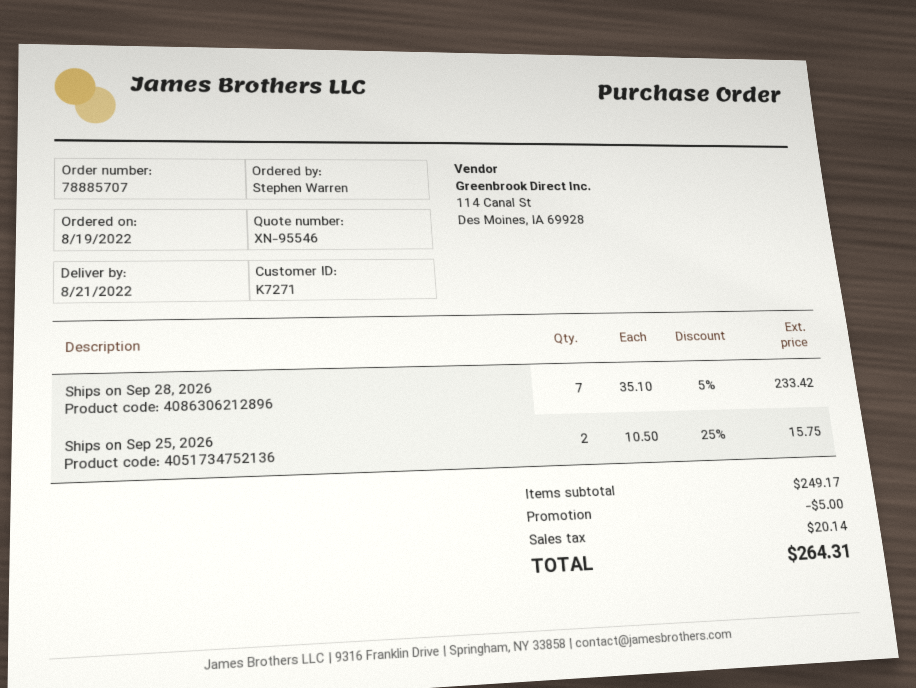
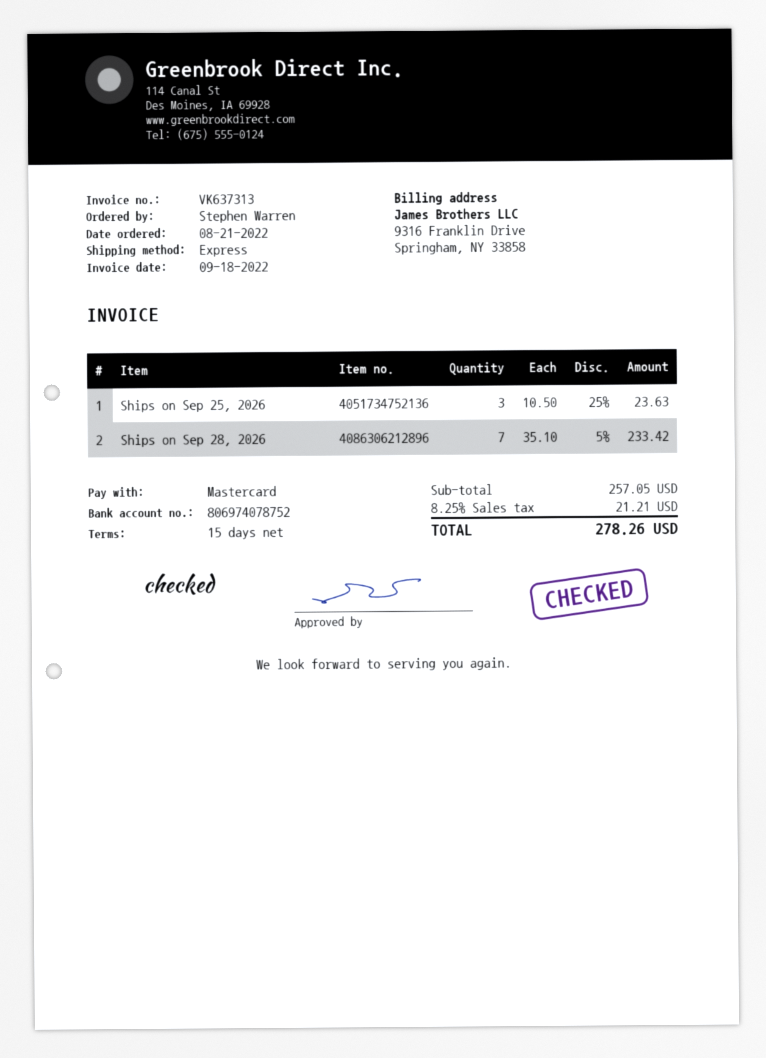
order date: 2022-08-19 -> 2022-08-21
Ships on Sep 25, 2026: 2 x 10.50 - 25% = 15.75 -> 3 x 10.50 - 25% = 23.63
subtotal: 249.17 -> 257.05
discount: 5.00 -> none
tax: 20.14 -> 21.21
total: 264.31 -> 278.26

